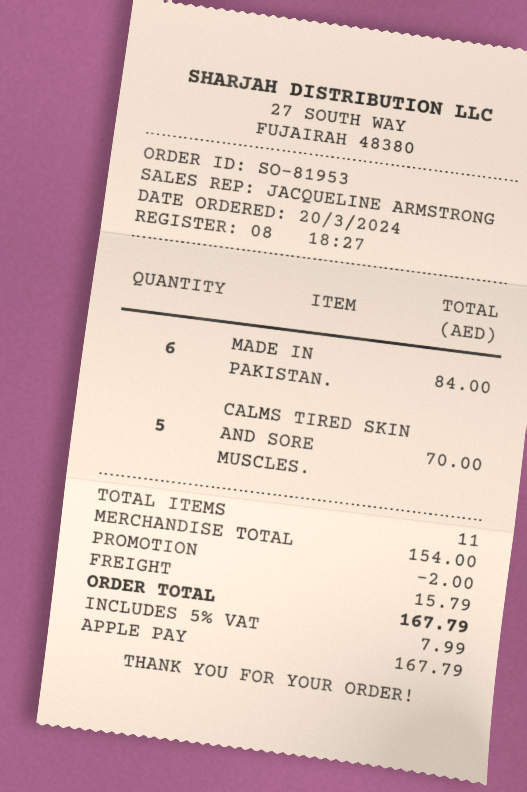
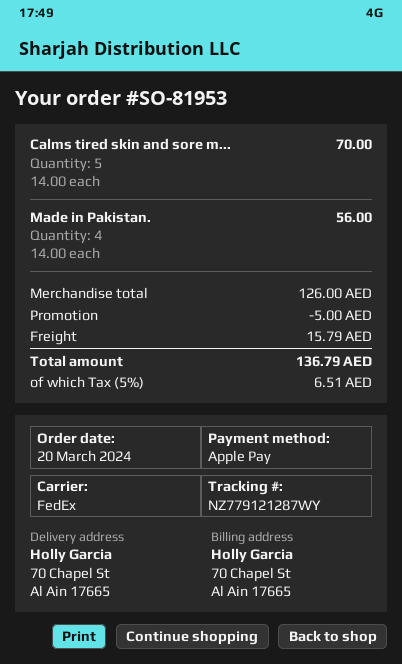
MADE IN PAKISTAN.: 6 for 84.00 -> 4 for 56.00
subtotal: 154.00 -> 126.00
discount: 2.00 -> 5.00
tax: 5% = 7.99 -> 5% = 6.51
total: 167.79 -> 136.79

